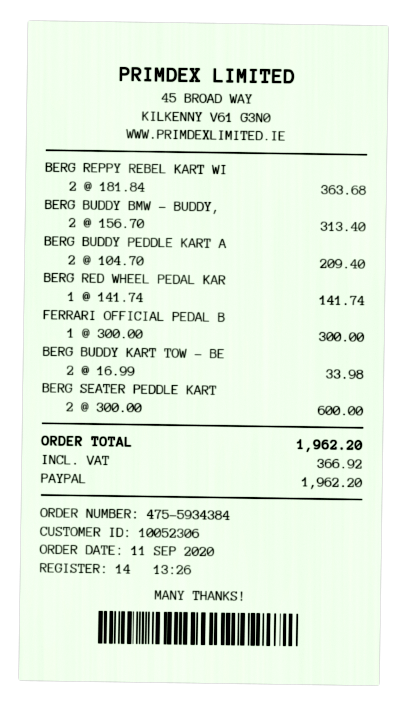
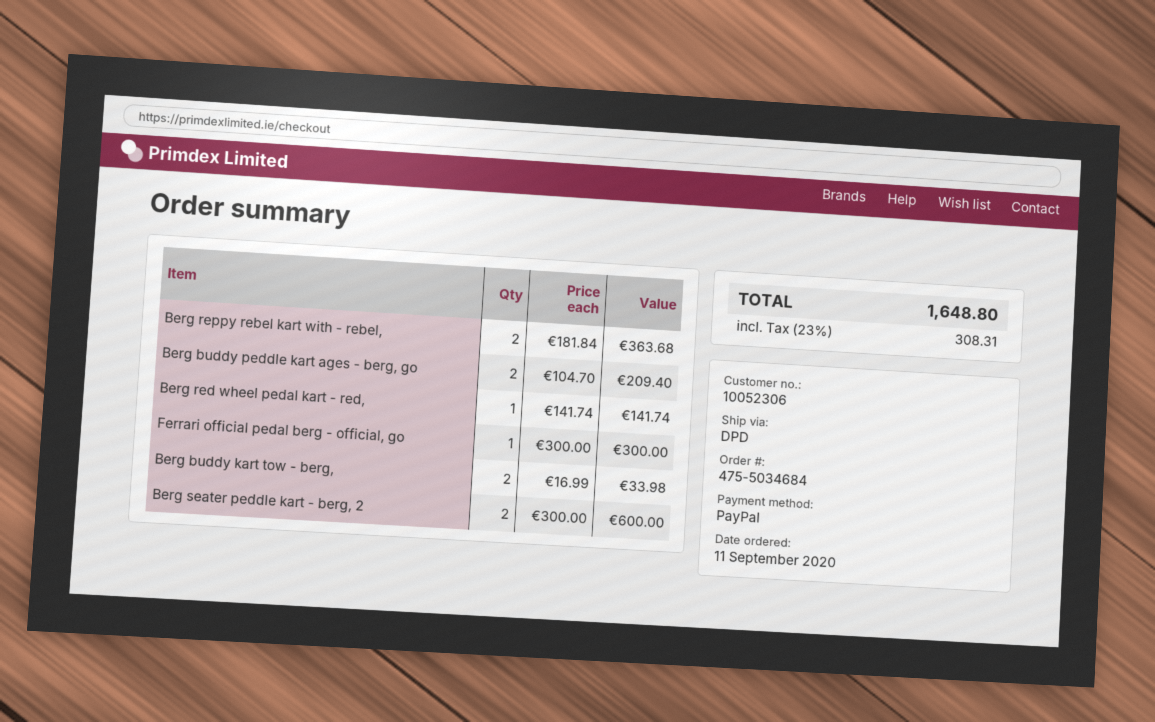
order number: 475-5934384 -> 475-5034684
BERG BUDDY BMW - BUDDY,: 2 x 156.70 = 313.40 -> none
tax: 366.92 -> 308.31
total: 1962.20 -> 1648.80

